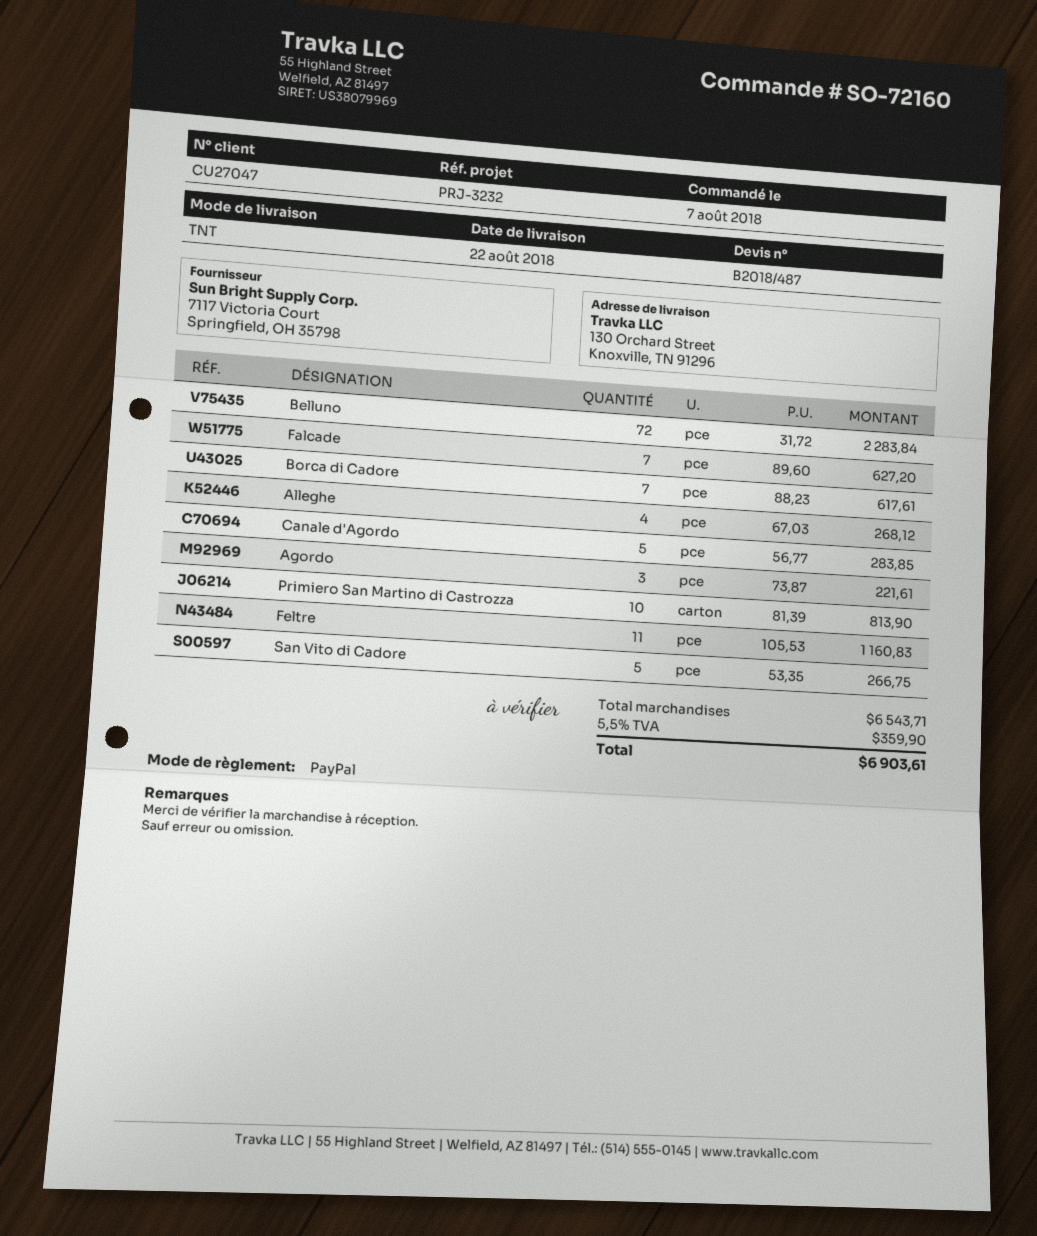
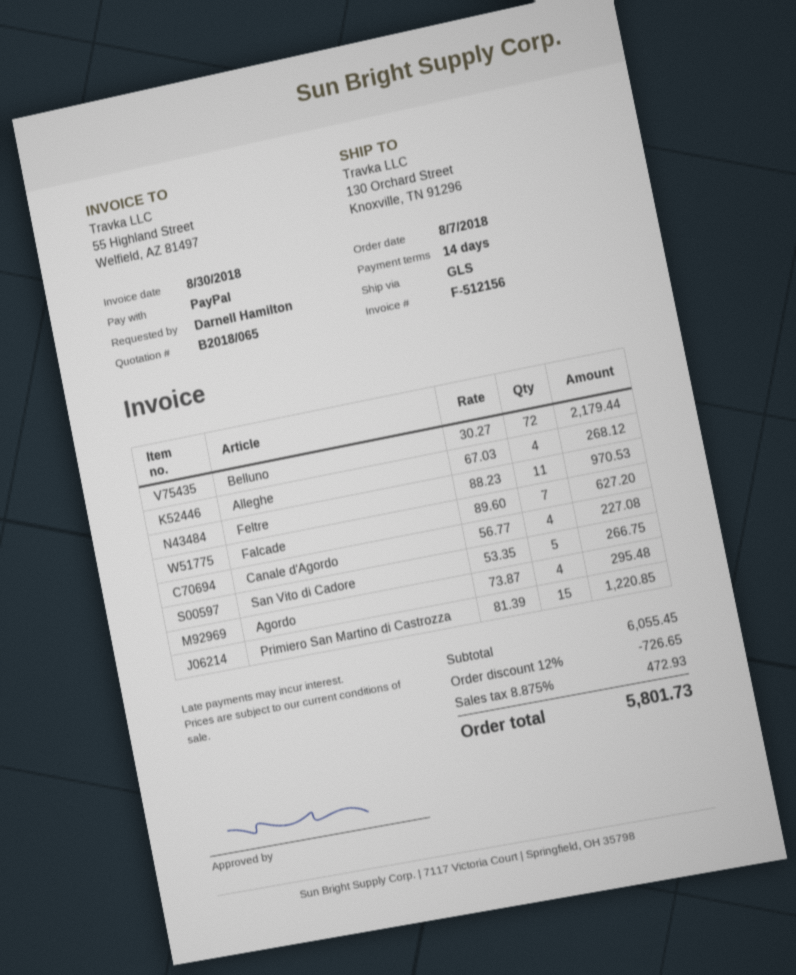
quote number: B2018/487 -> B2018/065
shipping method: TNT -> GLS
Belluno: 72 x 31.72 = 2283.84 -> 72 x 30.27 = 2179.44
Borca di Cadore: 7 x 88.23 = 617.61 -> none
Canale d'Agordo: 5 x 56.77 = 283.85 -> 4 x 56.77 = 227.08
Agordo: 3 x 73.87 = 221.61 -> 4 x 73.87 = 295.48
Primiero San Martino di Castrozza: 10 x 81.39 = 813.90 -> 15 x 81.39 = 1220.85
Feltre: 11 x 105.53 = 1160.83 -> 11 x 88.23 = 970.53
subtotal: 6543.71 -> 6055.45
discount: none -> 12% = 726.65
tax: 5.5% = 359.90 -> 8.875% = 472.93
total: 6903.61 -> 5801.73

